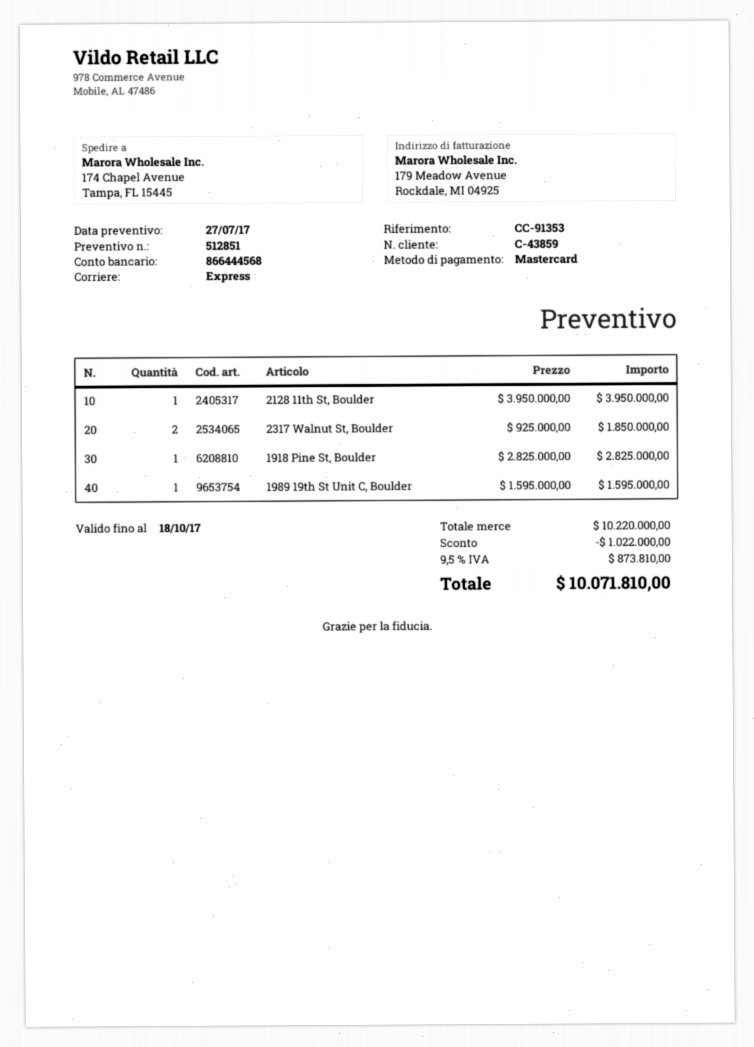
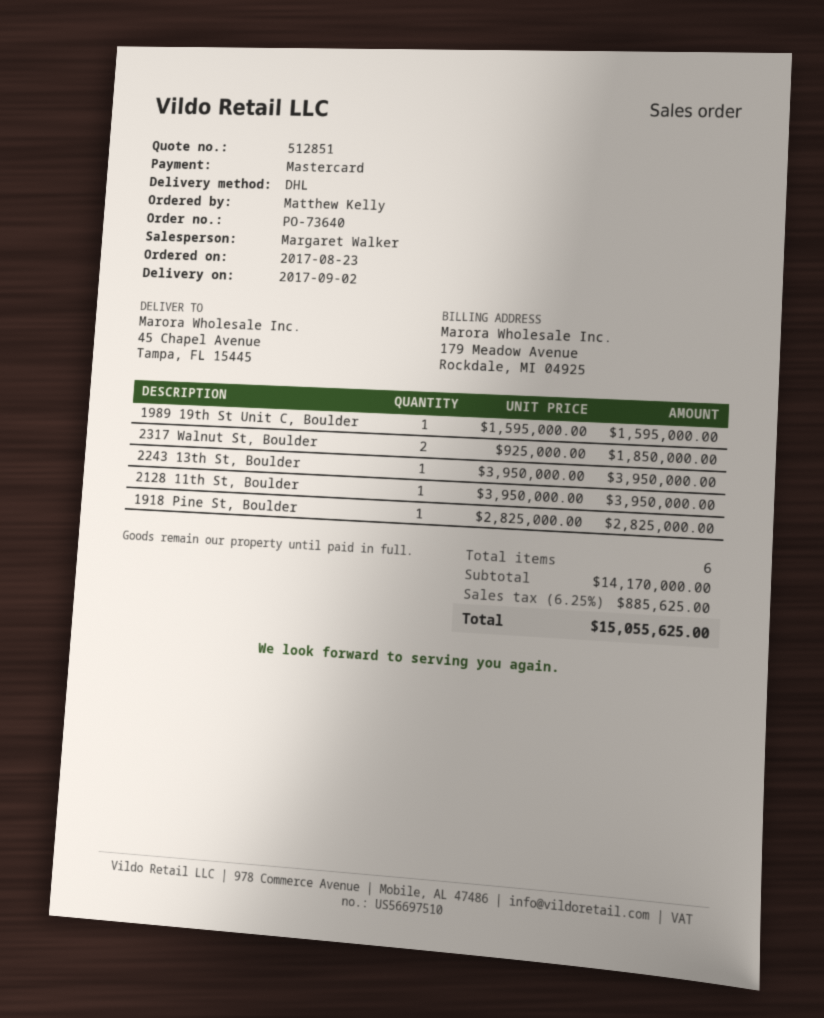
shipping method: express -> DHL
ship to: 174 Chapel Avenue, Tampa, FL 15445 -> 45 Chapel Avenue, Tampa, FL 15445
2243 13th St, Boulder: none -> 1 x 3950000.00 = 3950000.00
subtotal: 10220000.00 -> 14170000.00
discount: 1022000.00 -> none
tax: 9.5% = 873810.00 -> 6.25% = 885625.00
total: 10071810.00 -> 15055625.00

